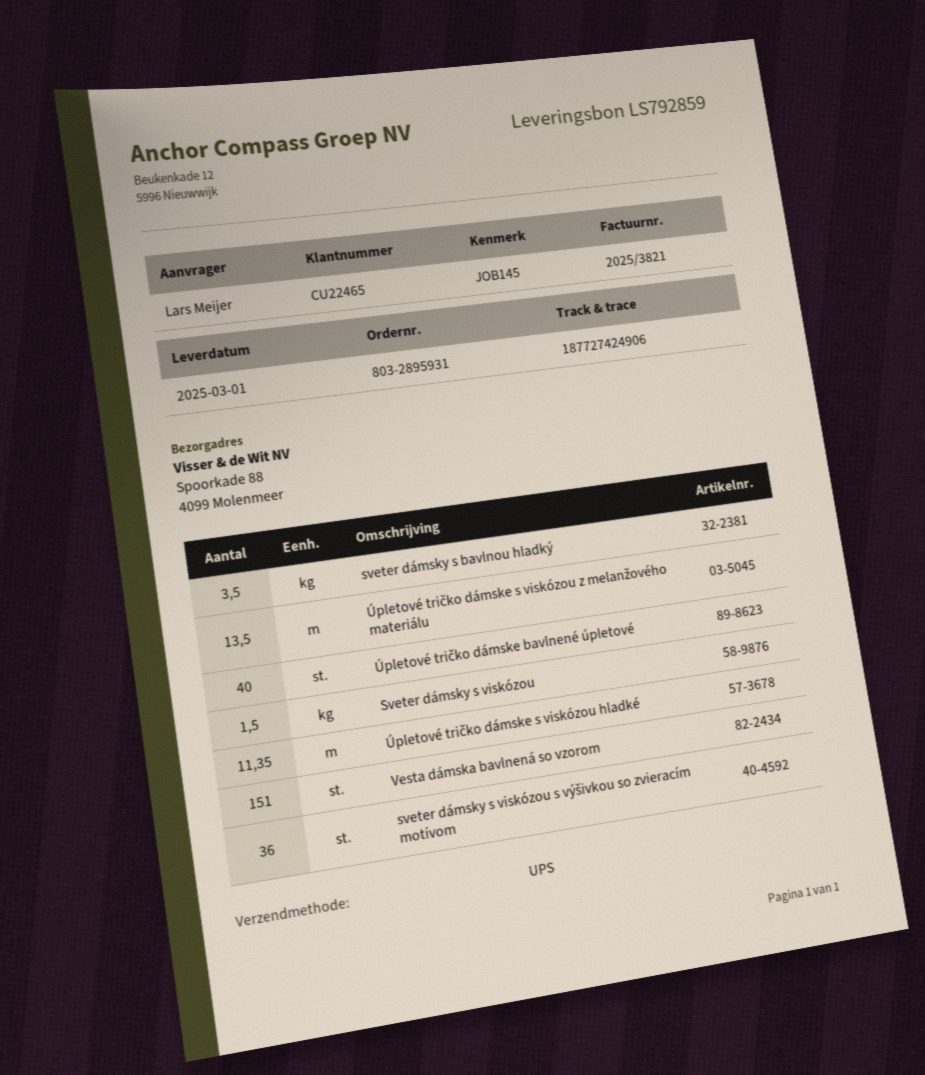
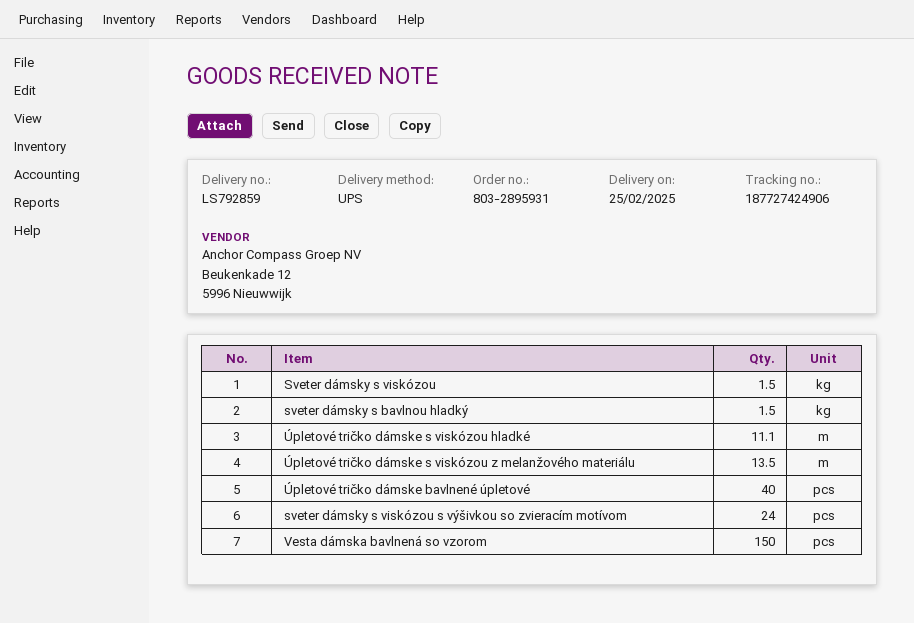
delivery date: 2025-03-01 -> 2025-02-25
sveter dámsky s bavlnou hladký: 3.5 -> 1.5
Úpletové tričko dámske s viskózou hladké: 11.35 -> 11.1
Vesta dámska bavlnená so vzorom: 151 -> 150
sveter dámsky s viskózou s výšivkou so zvieracím motívom: 36 -> 24

